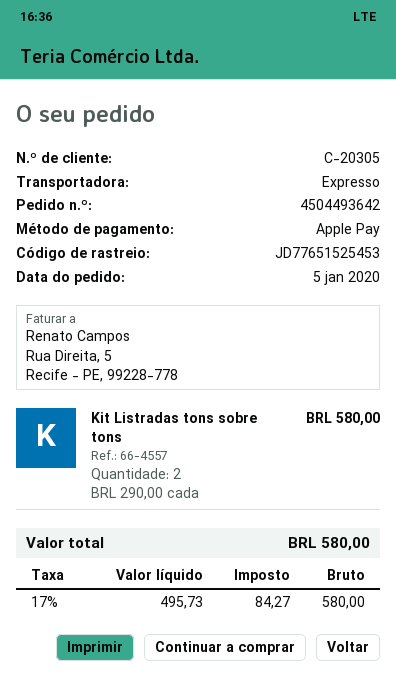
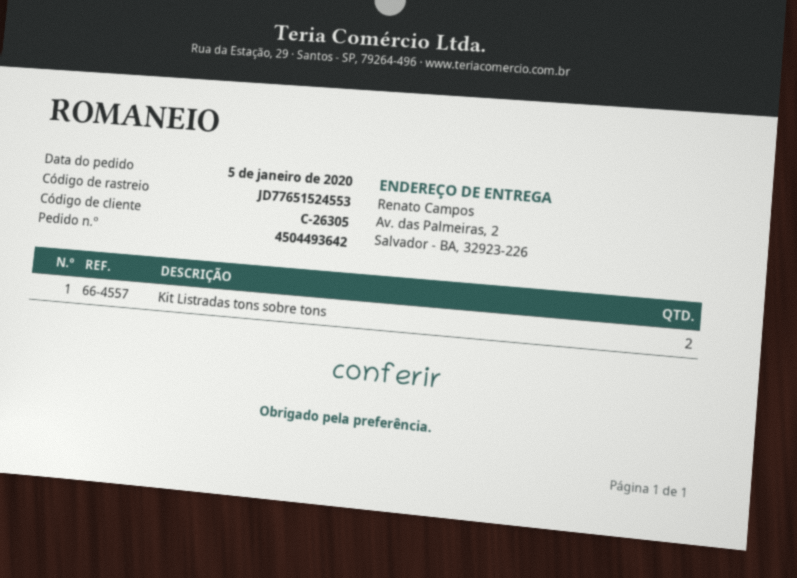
customer number: C-20305 -> C-26305
tracking number: JD77651525453 -> JD77651524553

